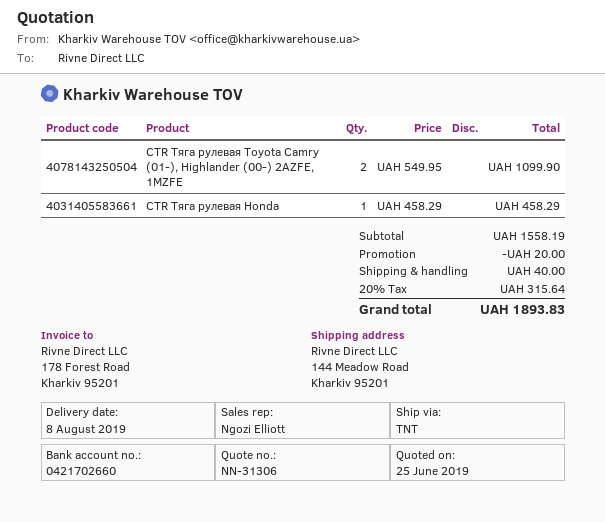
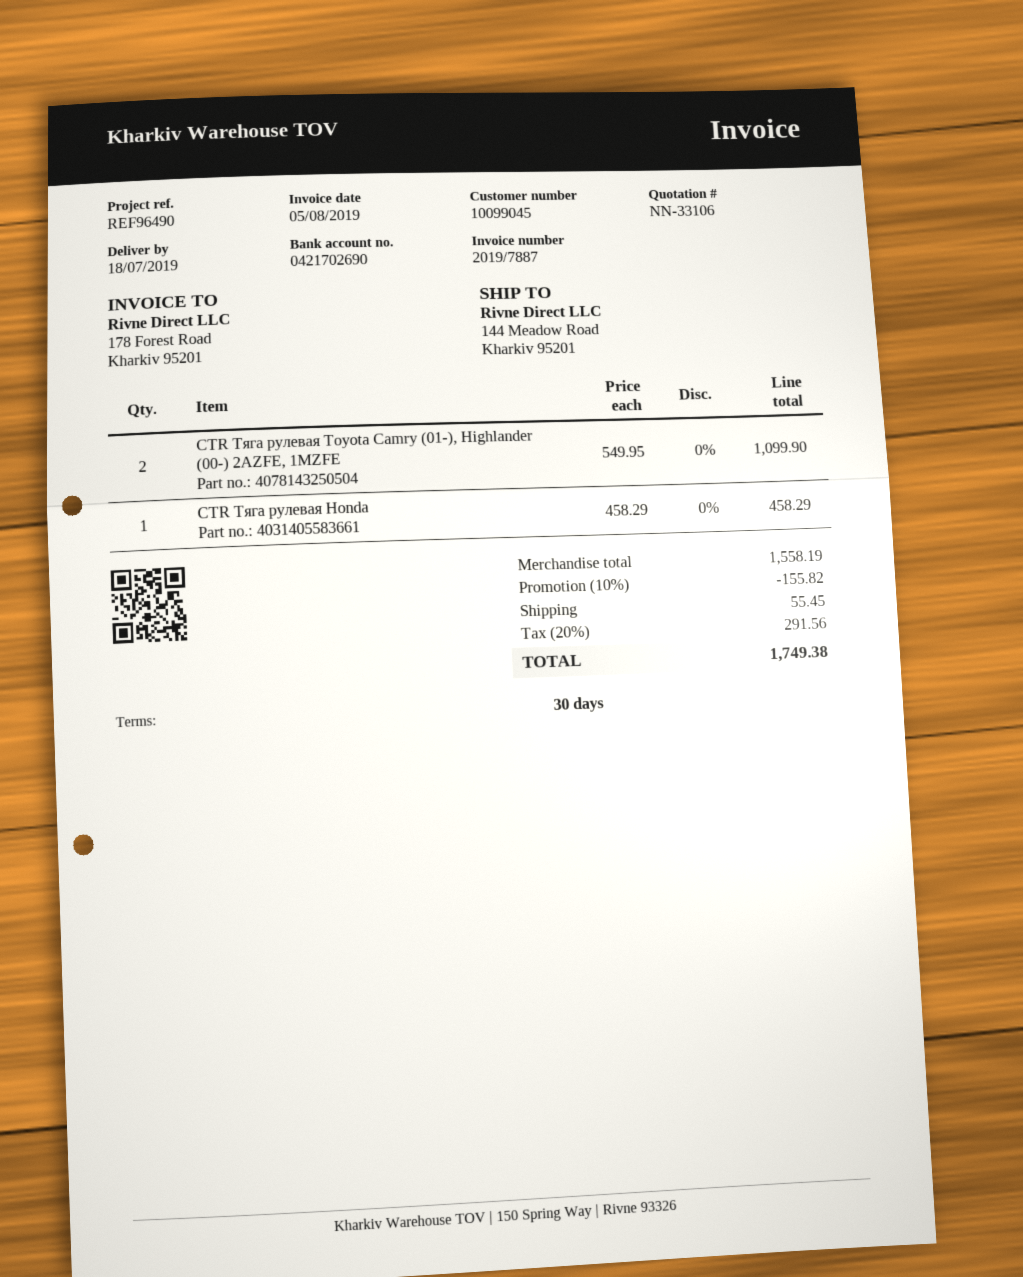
quote number: NN-31306 -> NN-33106
delivery date: 2019-08-08 -> 2019-07-18
bank account: 0421702660 -> 0421702690
discount: 20.00 -> 155.82
shipping: 40.00 -> 55.45
tax: 20% = 315.64 -> 20% = 291.56
total: 1893.83 -> 1749.38

